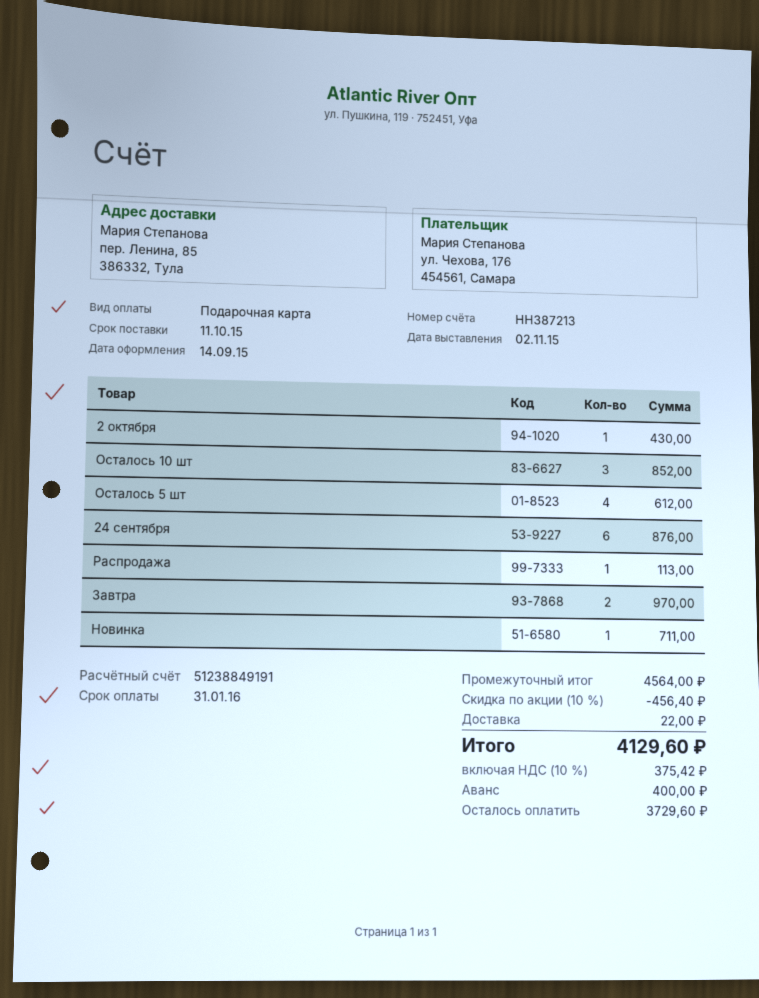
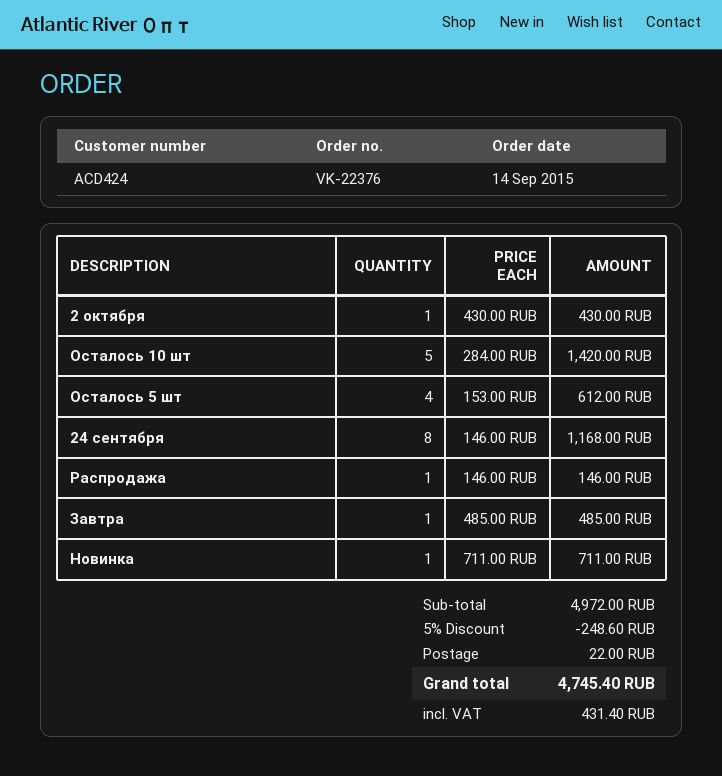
Осталось 10 шт: 3 for 852.00 -> 5 for 1420.00
24 сентября: 6 for 876.00 -> 8 for 1168.00
Распродажа: 1 for 113.00 -> 1 for 146.00
Завтра: 2 for 970.00 -> 1 for 485.00
subtotal: 4564.00 -> 4972.00
discount: 10% = 456.40 -> 5% = 248.60
tax: 375.42 -> 431.40
total: 4129.60 -> 4745.40

